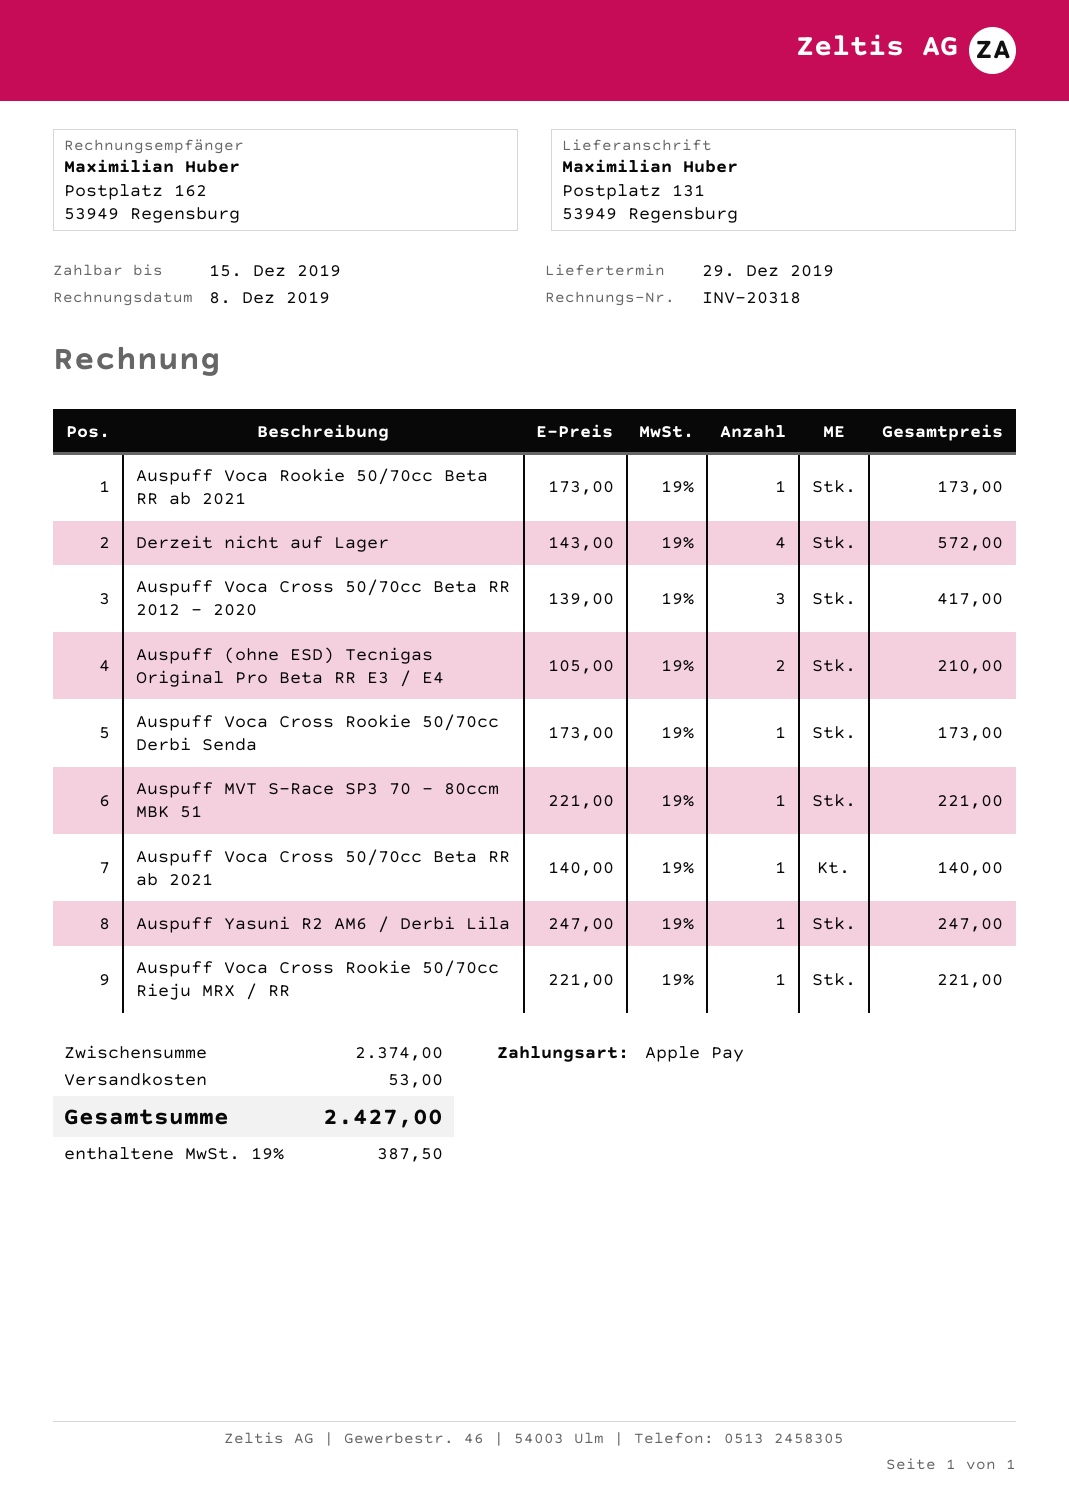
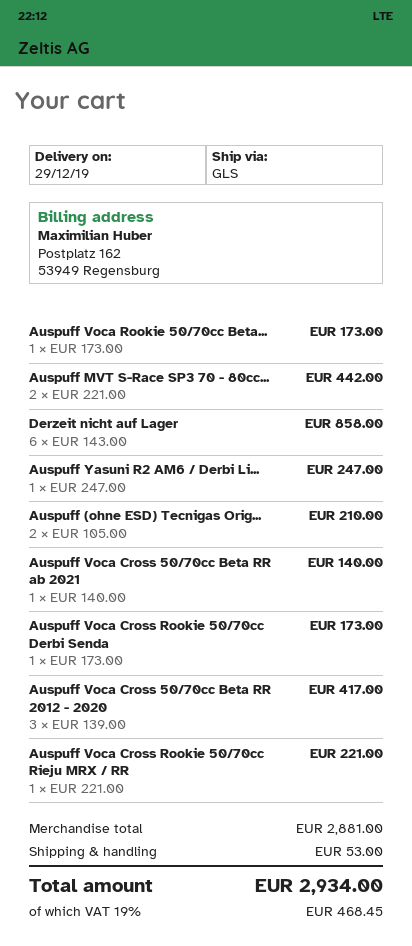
Derzeit nicht auf Lager: 4 x 143.00 = 572.00 -> 6 x 143.00 = 858.00
Auspuff MVT S-Race SP3 70 - 80ccm MBK 51: 1 x 221.00 = 221.00 -> 2 x 221.00 = 442.00
subtotal: 2374.00 -> 2881.00
tax: 19% = 387.50 -> 19% = 468.45
total: 2427.00 -> 2934.00

